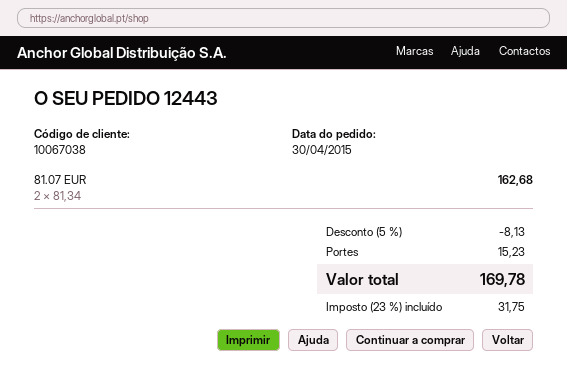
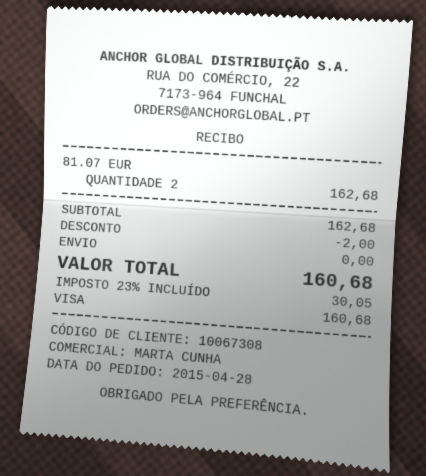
order date: 2015-04-30 -> 2015-04-28
customer number: 10067038 -> 10067308
discount: 8.13 -> 2.00
shipping: 15.23 -> 0.00
tax: 23% = 31.75 -> 23% = 30.05
total: 169.78 -> 160.68

